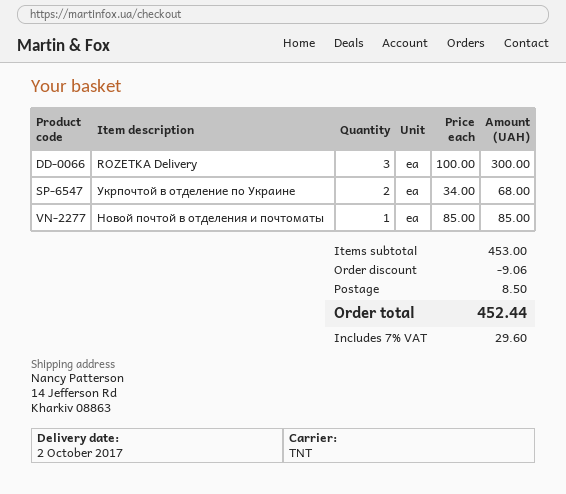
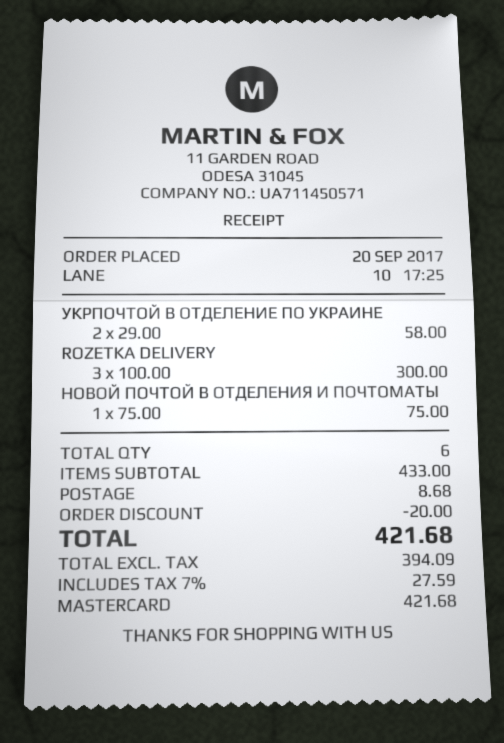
Укрпочтой в отделение по Украине: 2 x 34.00 = 68.00 -> 2 x 29.00 = 58.00
Новой почтой в отделения и почтоматы: 1 x 85.00 = 85.00 -> 1 x 75.00 = 75.00
subtotal: 453.00 -> 433.00
discount: 9.06 -> 20.00
shipping: 8.50 -> 8.68
tax: 7% = 29.60 -> 7% = 27.59
total: 452.44 -> 421.68

